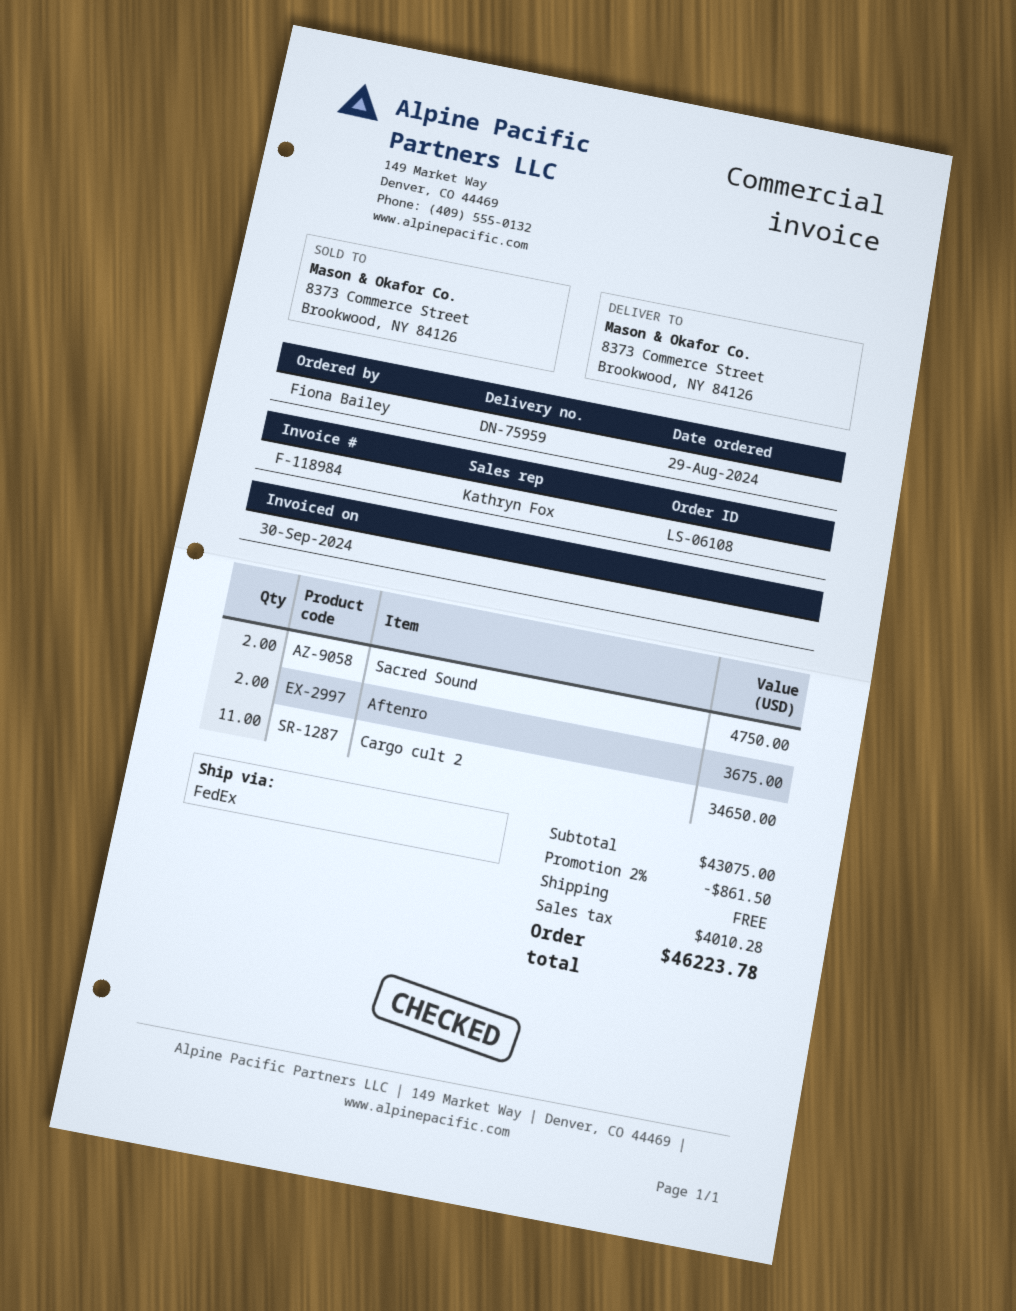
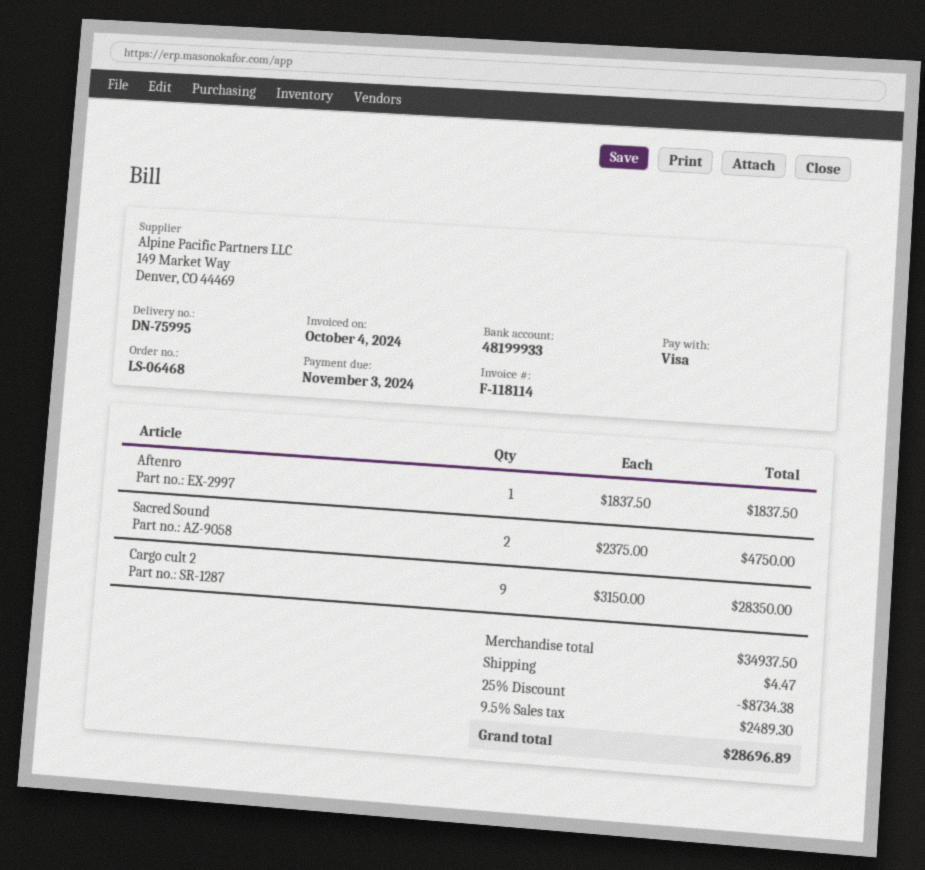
order number: LS-06108 -> LS-06468
delivery note number: DN-75959 -> DN-75995
invoice number: F-118984 -> F-118114
invoice date: 2024-09-30 -> 2024-10-04
Aftenro: 2 for 3675.00 -> 1 for 1837.50
Cargo cult 2: 11 for 34650.00 -> 9 for 28350.00
subtotal: 43075.00 -> 34937.50
discount: 2% = 861.50 -> 25% = 8734.38
shipping: 0.00 -> 4.47
tax: 4010.28 -> 2489.30
total: 46223.78 -> 28696.89

